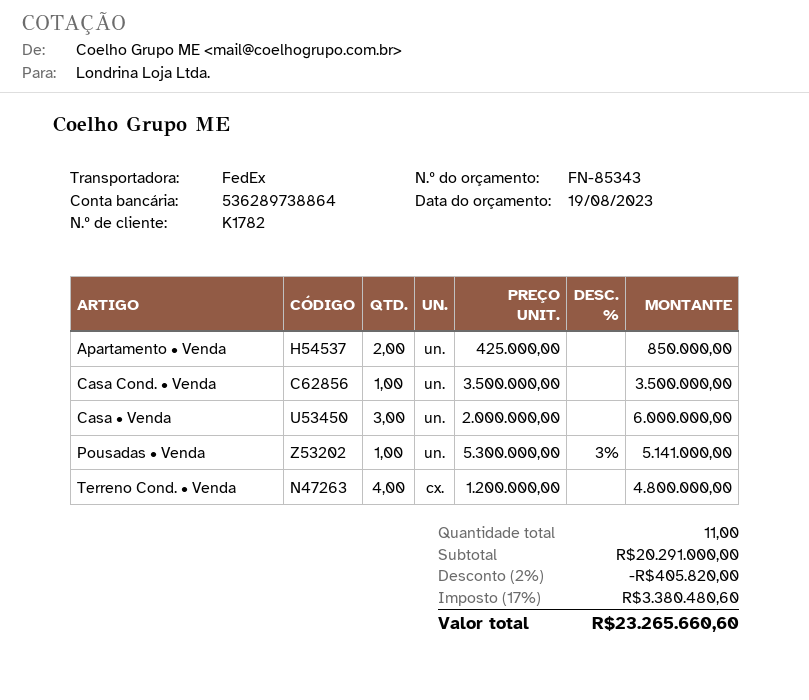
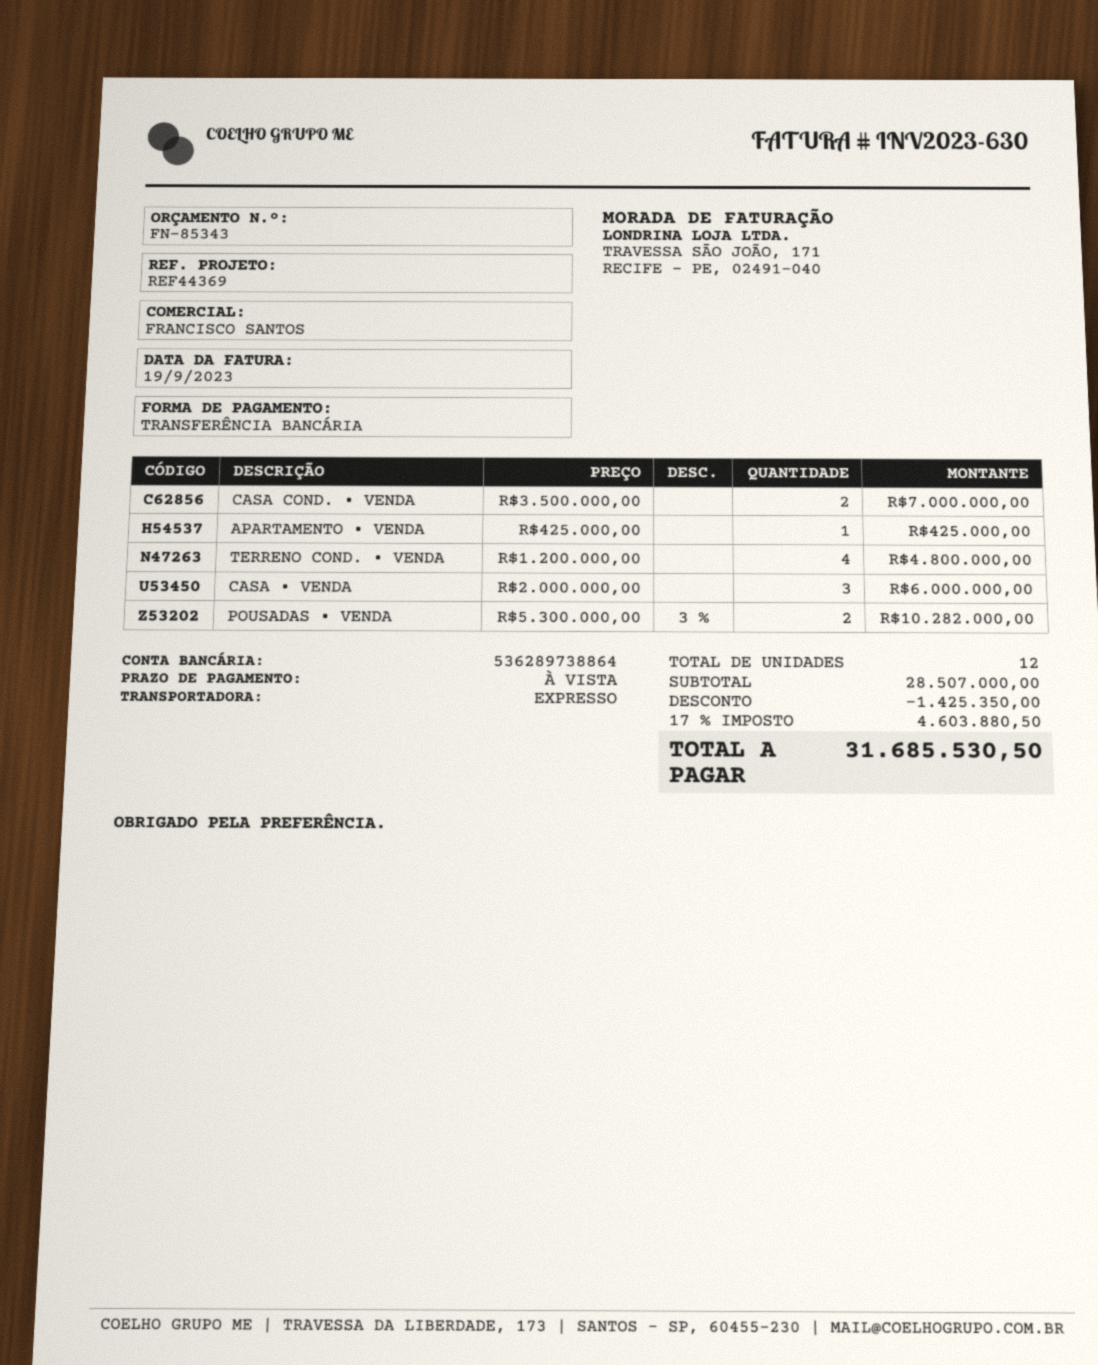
shipping method: FedEx -> express
Apartamento • Venda: 2 x 425000.00 = 850000.00 -> 1 x 425000.00 = 425000.00
Casa Cond. • Venda: 1 x 3500000.00 = 3500000.00 -> 2 x 3500000.00 = 7000000.00
Pousadas • Venda: 1 x 5300000.00 - 3% = 5141000.00 -> 2 x 5300000.00 - 3% = 10282000.00
total quantity: 11 -> 12
subtotal: 20291000.00 -> 28507000.00
discount: 405820.00 -> 1425350.00
tax: 17% = 3380480.60 -> 17% = 4603880.50
total: 23265660.60 -> 31685530.50

